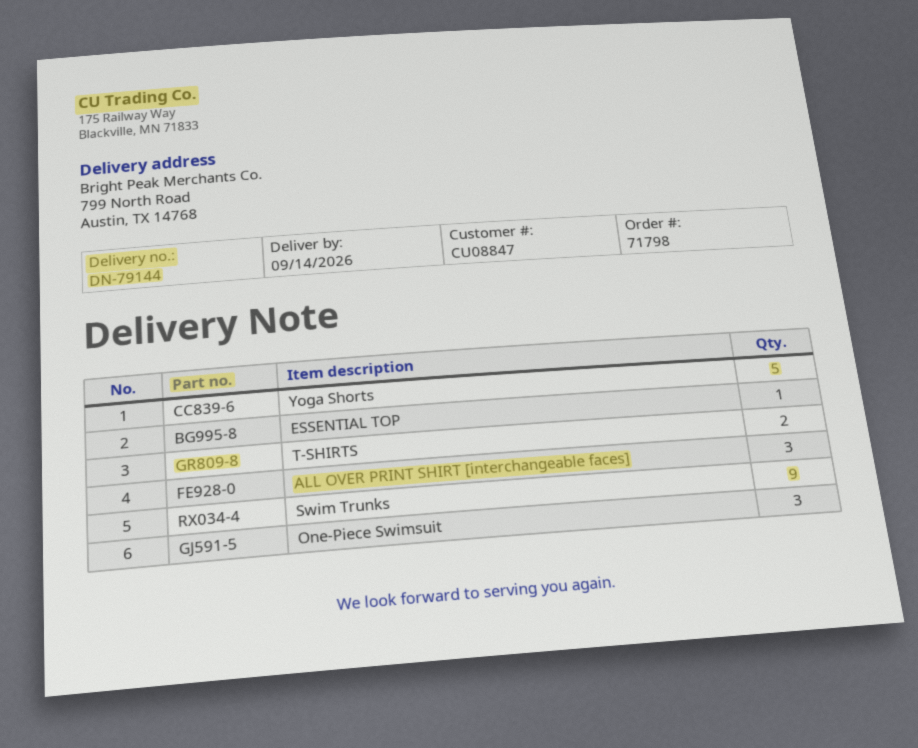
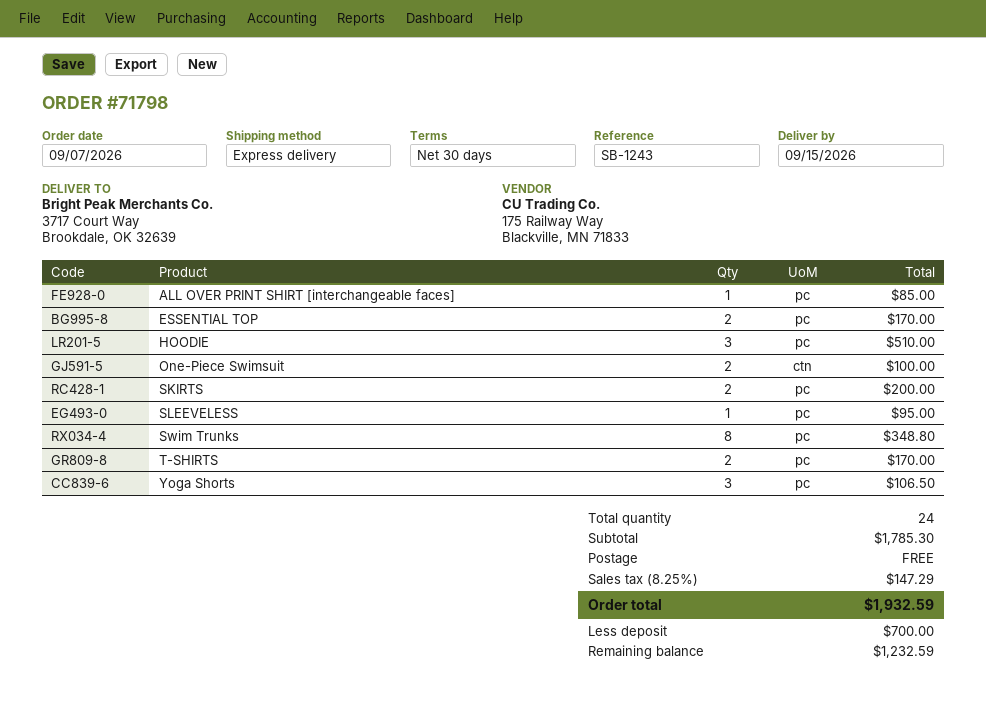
delivery date: 2026-09-14 -> 2026-09-15
ship to: 799 North Road, Austin, TX 14768 -> 3717 Court Way, Brookdale, OK 32639
Yoga Shorts: 5 -> 3
ESSENTIAL TOP: 1 -> 2
ALL OVER PRINT SHIRT [interchangeable faces]: 3 -> 1
Swim Trunks: 9 -> 8
One-Piece Swimsuit: 3 -> 2
HOODIE: none -> 3
SKIRTS: none -> 2
SLEEVELESS: none -> 1

